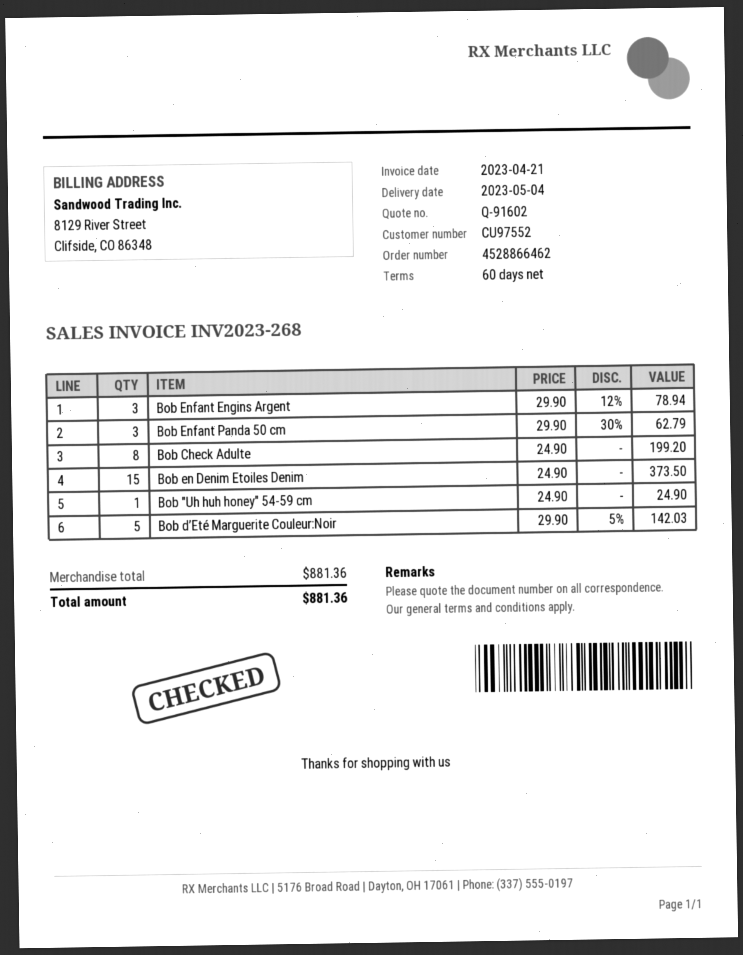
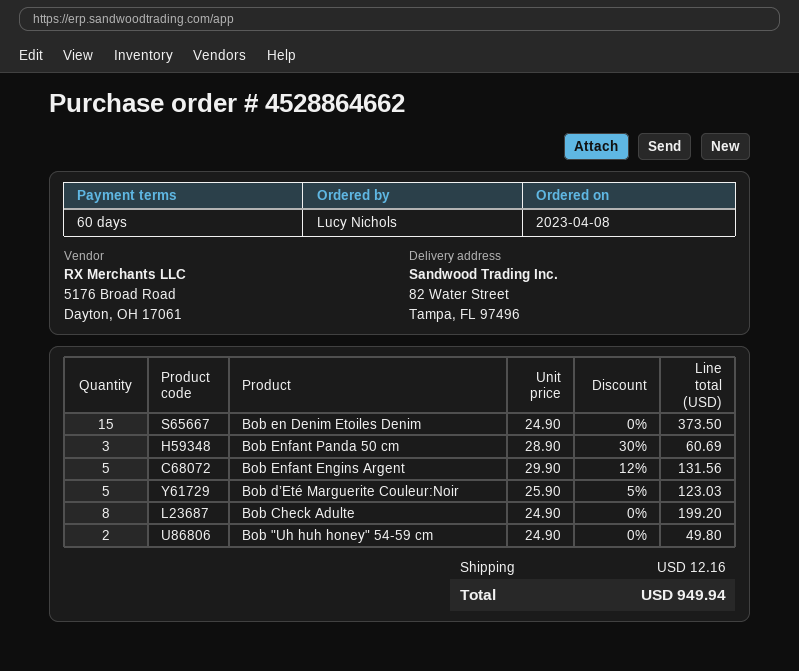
order number: 4528866462 -> 4528864662
Bob Enfant Engins Argent: 3 x 29.90 - 12% = 78.94 -> 5 x 29.90 - 12% = 131.56
Bob Enfant Panda 50 cm: 3 x 29.90 - 30% = 62.79 -> 3 x 28.90 - 30% = 60.69
Bob "Uh huh honey" 54-59 cm: 1 x 24.90 = 24.90 -> 2 x 24.90 = 49.80
Bob d’Eté Marguerite Couleur:Noir: 5 x 29.90 - 5% = 142.03 -> 5 x 25.90 - 5% = 123.03
shipping: none -> 12.16
total: 881.36 -> 949.94

